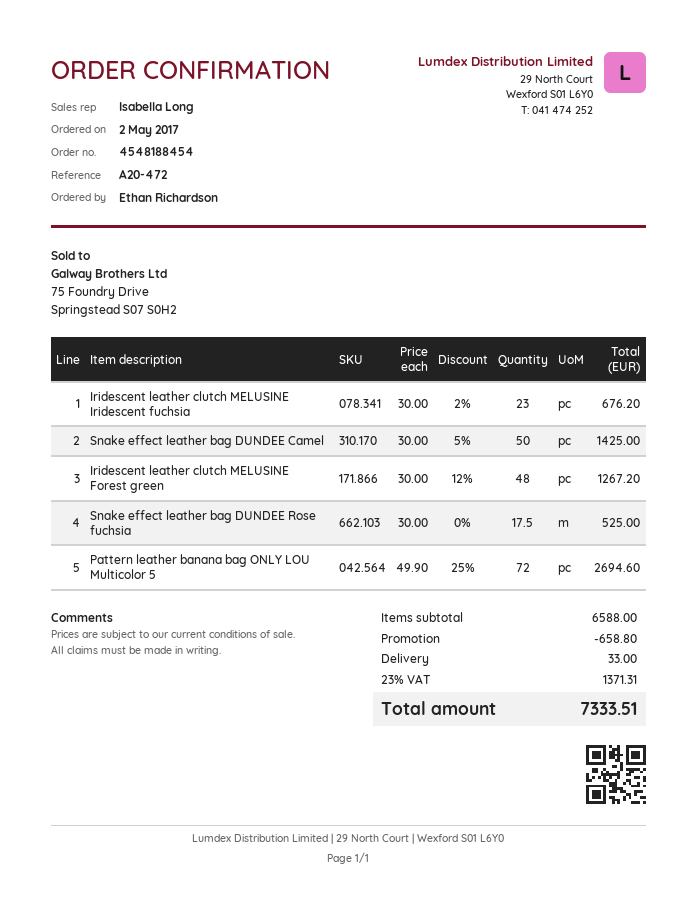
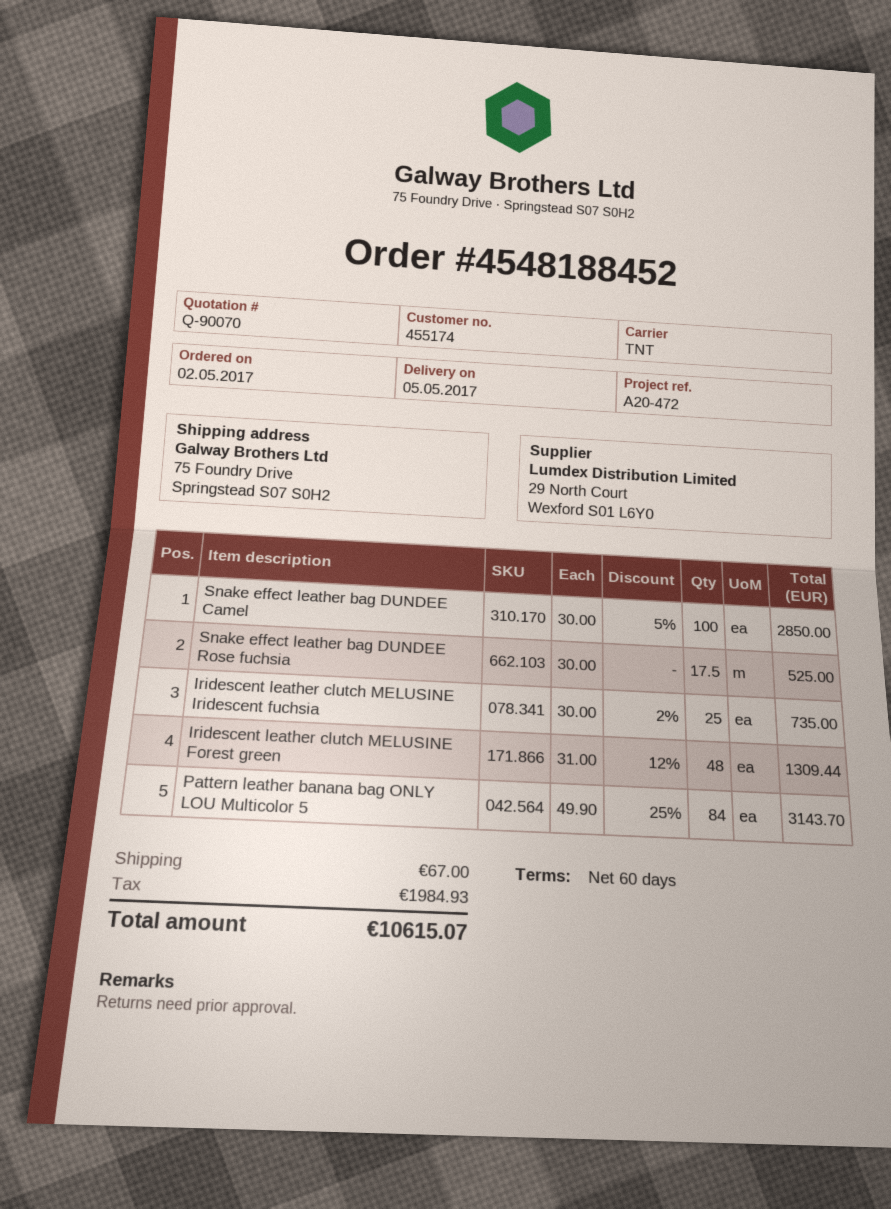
order number: 4548188454 -> 4548188452
Iridescent leather clutch MELUSINE Iridescent fuchsia: 23 x 30.00 - 2% = 676.20 -> 25 x 30.00 - 2% = 735.00
Snake effect leather bag DUNDEE Camel: 50 x 30.00 - 5% = 1425.00 -> 100 x 30.00 - 5% = 2850.00
Iridescent leather clutch MELUSINE Forest green: 48 x 30.00 - 12% = 1267.20 -> 48 x 31.00 - 12% = 1309.44
Pattern leather banana bag ONLY LOU Multicolor 5: 72 x 49.90 - 25% = 2694.60 -> 84 x 49.90 - 25% = 3143.70
discount: 658.80 -> none
shipping: 33.00 -> 67.00
tax: 1371.31 -> 1984.93
total: 7333.51 -> 10615.07

